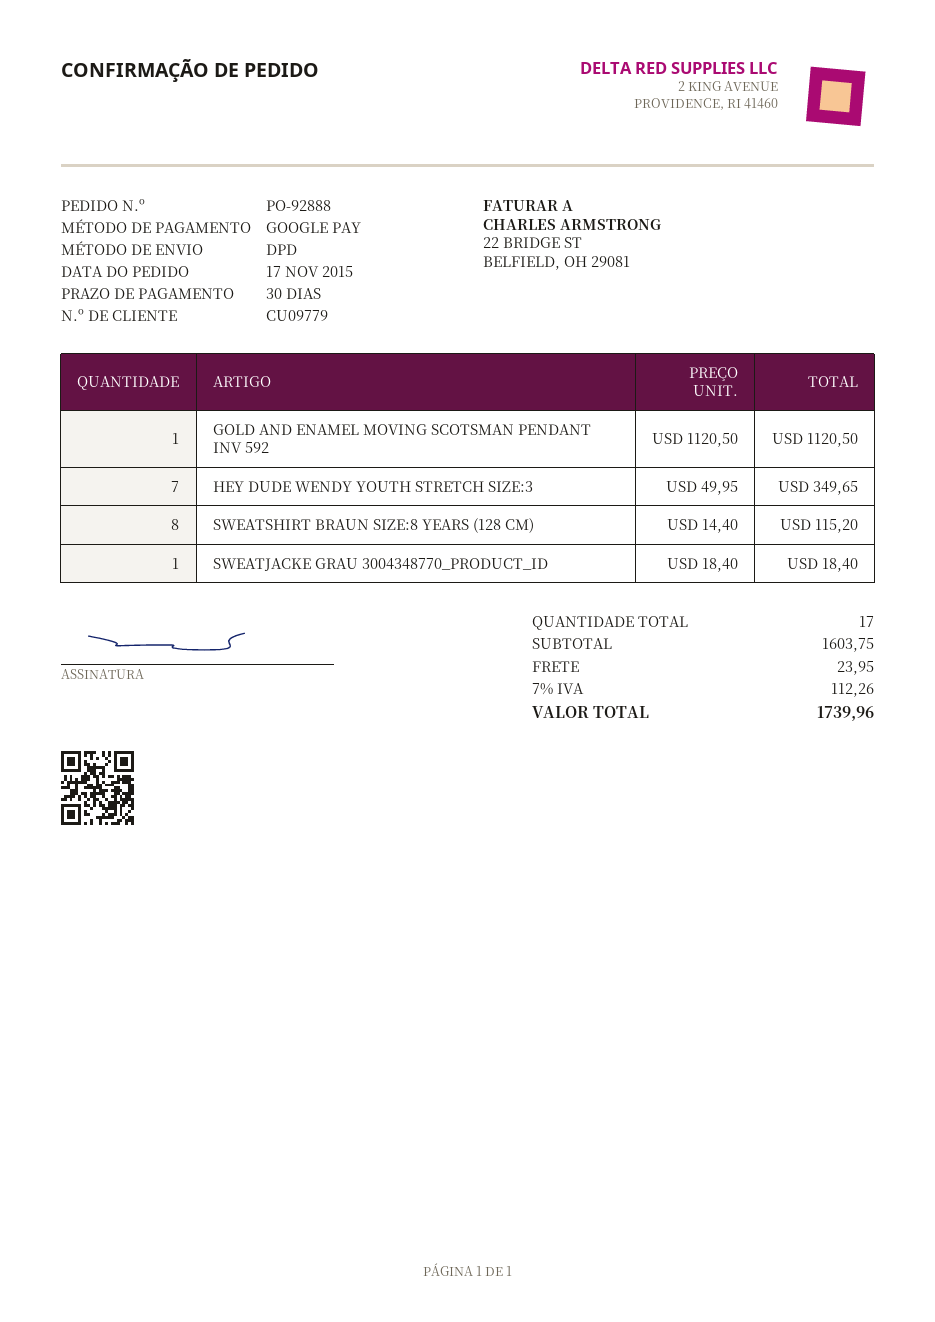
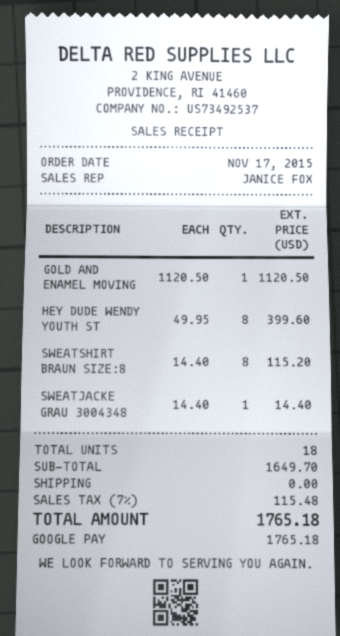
HEY DUDE WENDY YOUTH STRETCH SIZE:3: 7 x 49.95 = 349.65 -> 8 x 49.95 = 399.60
SWEATJACKE GRAU 3004348770_PRODUCT_ID: 1 x 18.40 = 18.40 -> 1 x 14.40 = 14.40
total quantity: 17 -> 18
subtotal: 1603.75 -> 1649.70
shipping: 23.95 -> 0.00
tax: 7% = 112.26 -> 7% = 115.48
total: 1739.96 -> 1765.18

